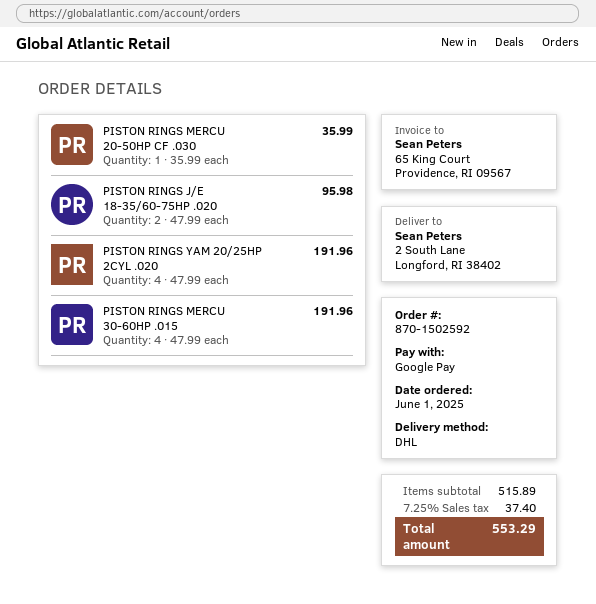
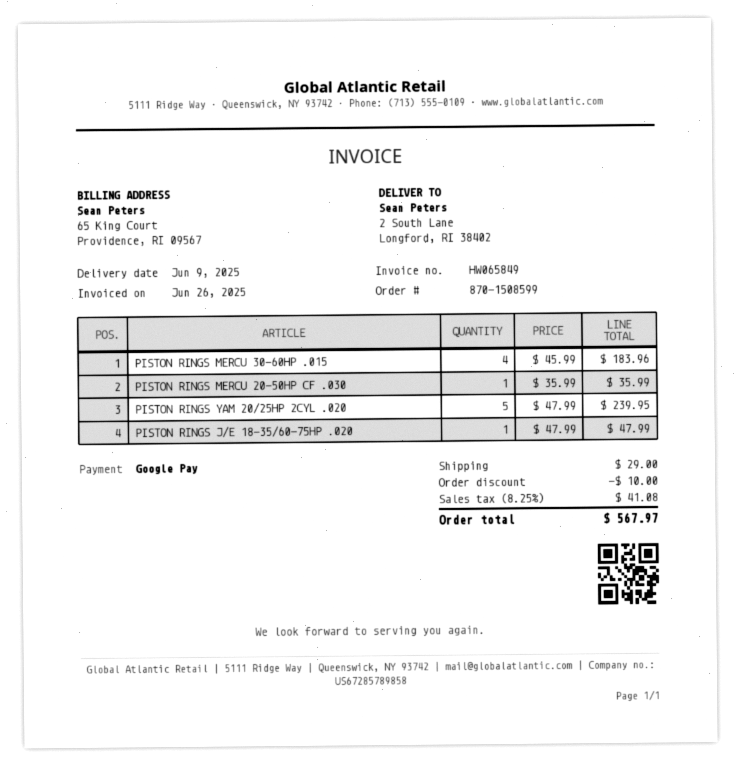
order number: 870-1502592 -> 870-1508599
PISTON RINGS J/E 18-35/60-75HP .020: 2 x 47.99 = 95.98 -> 1 x 47.99 = 47.99
PISTON RINGS YAM 20/25HP 2CYL .020: 4 x 47.99 = 191.96 -> 5 x 47.99 = 239.95
PISTON RINGS MERCU 30-60HP .015: 4 x 47.99 = 191.96 -> 4 x 45.99 = 183.96
discount: none -> 10.00
shipping: none -> 29.00
tax: 7.25% = 37.40 -> 8.25% = 41.08
total: 553.29 -> 567.97

